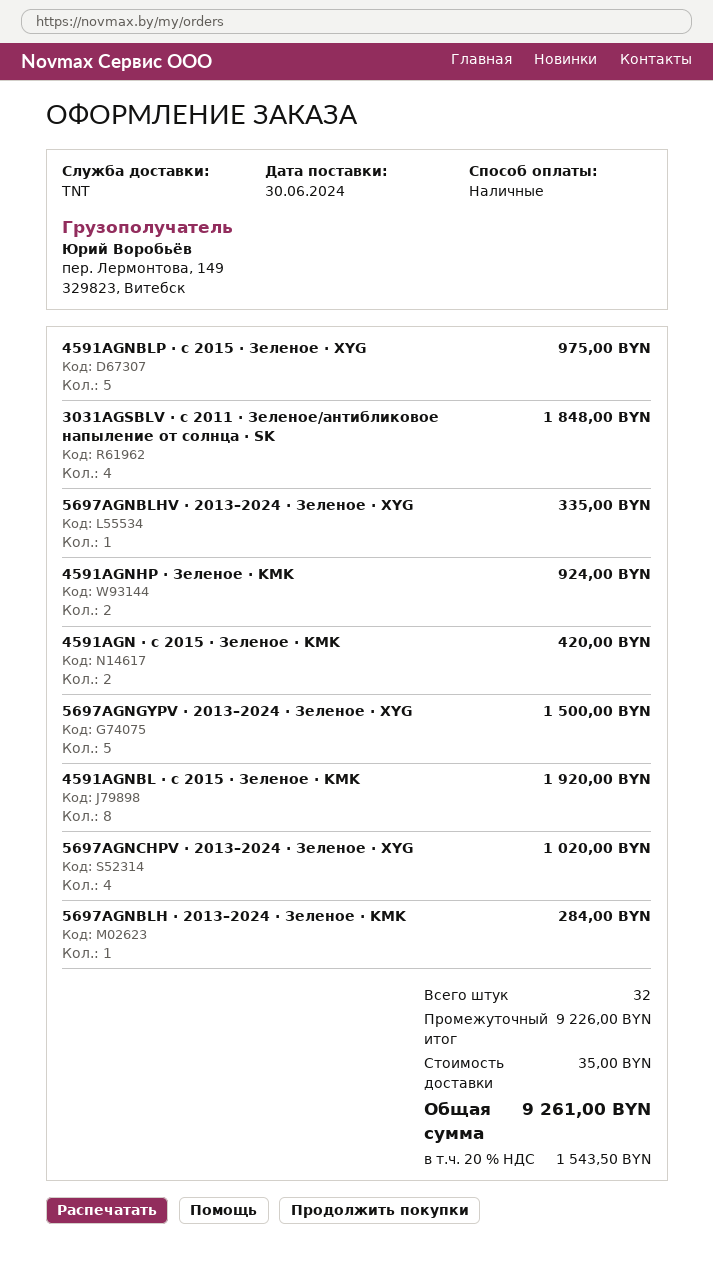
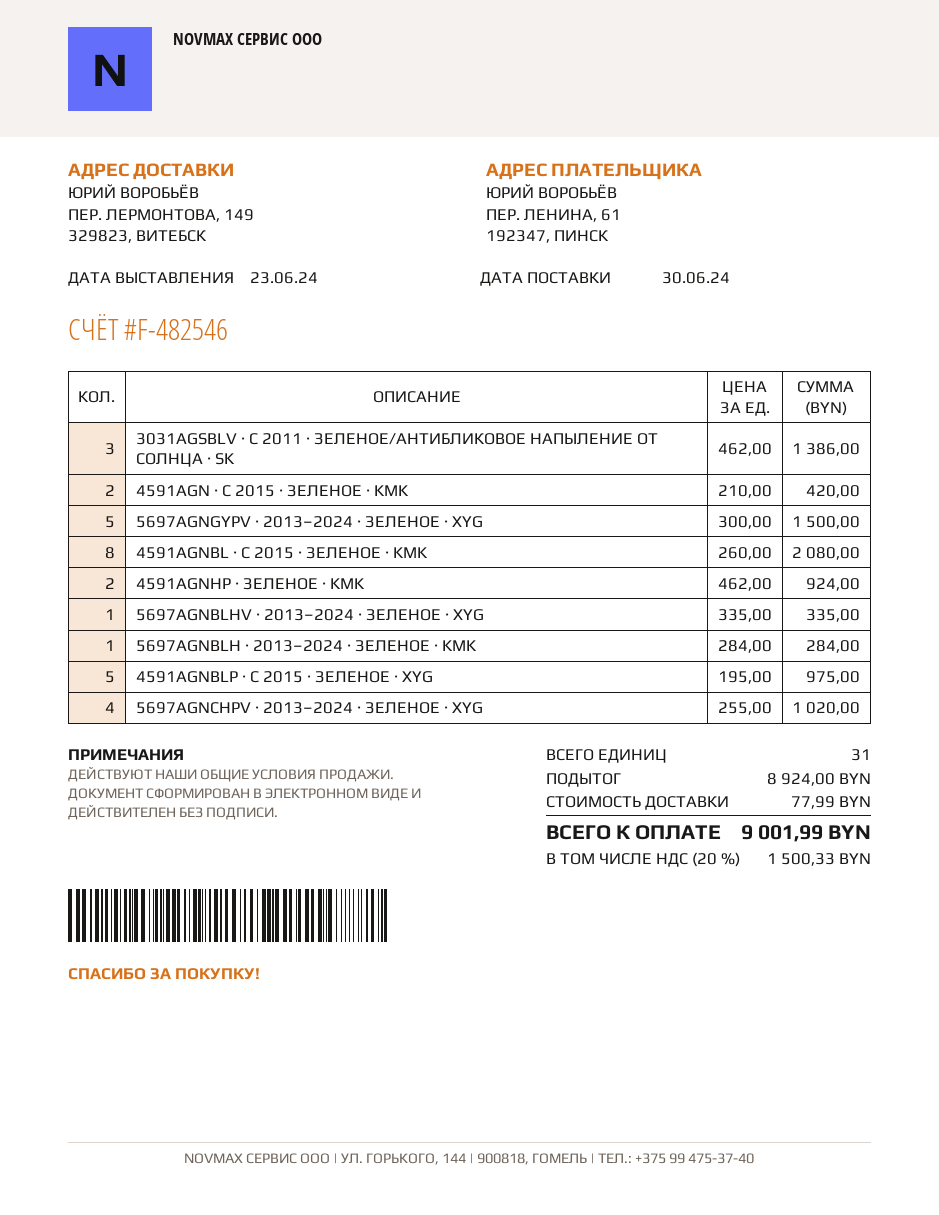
3031AGSBLV · с 2011 · Зеленое/антибликовое напыление от солнца · SK: 4 for 1848.00 -> 3 for 1386.00
4591AGNBL · с 2015 · Зеленое · KMK: 8 for 1920.00 -> 8 for 2080.00
total quantity: 32 -> 31
subtotal: 9226.00 -> 8924.00
shipping: 35.00 -> 77.99
tax: 20% = 1543.50 -> 20% = 1500.33
total: 9261.00 -> 9001.99

